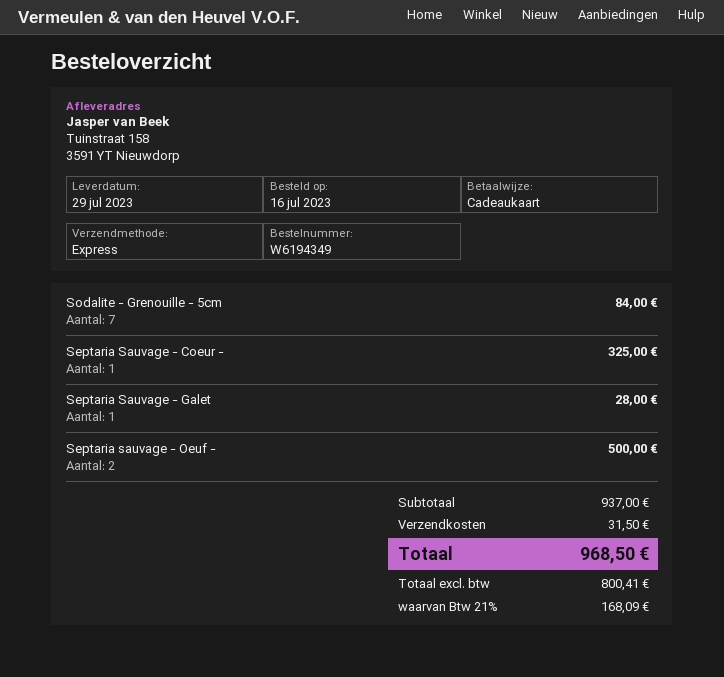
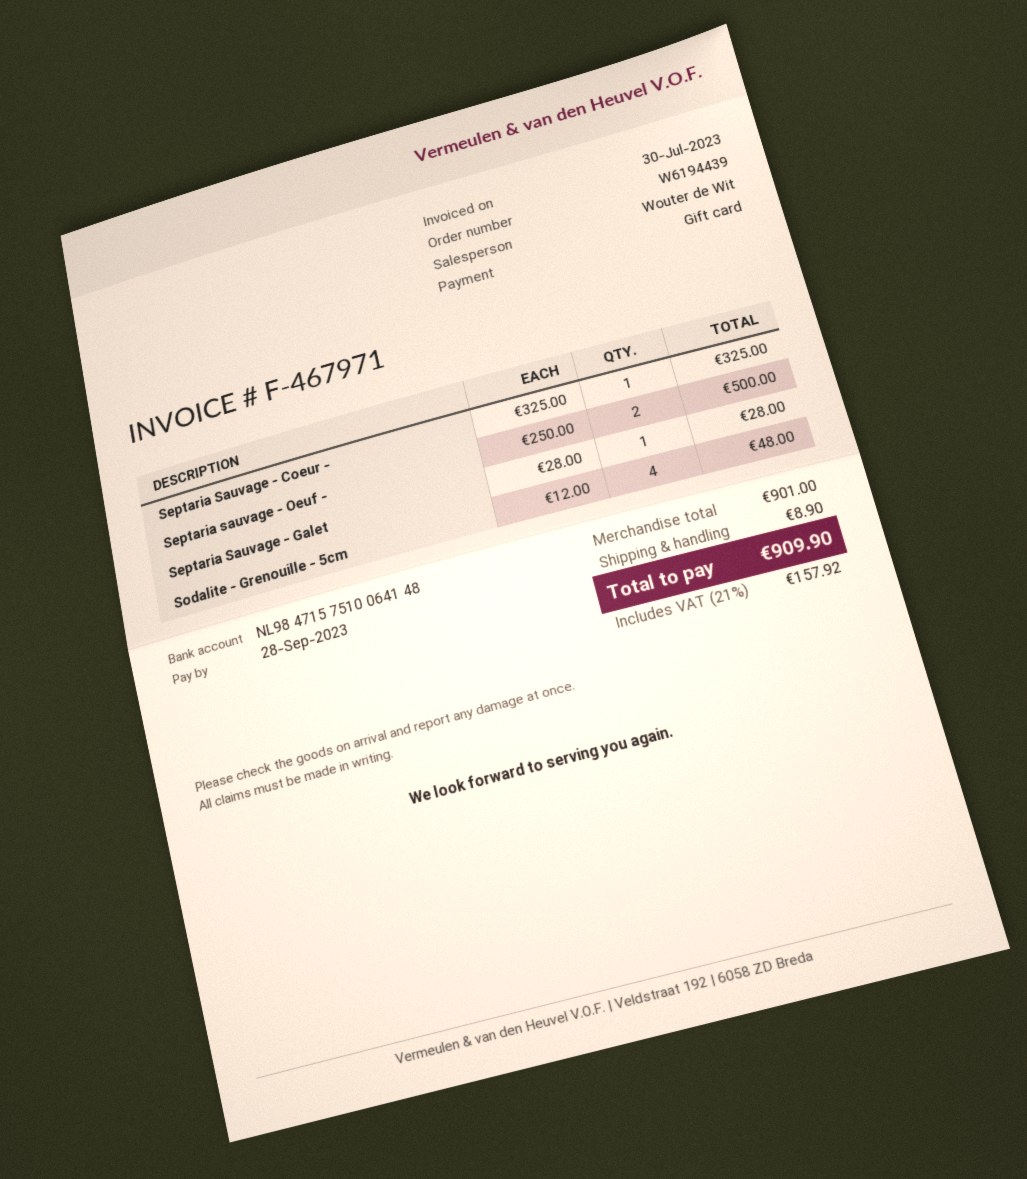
order number: W6194349 -> W6194439
Sodalite - Grenouille - 5cm: 7 for 84.00 -> 4 for 48.00
subtotal: 937.00 -> 901.00
shipping: 31.50 -> 8.90
tax: 21% = 168.09 -> 21% = 157.92
total: 968.50 -> 909.90

